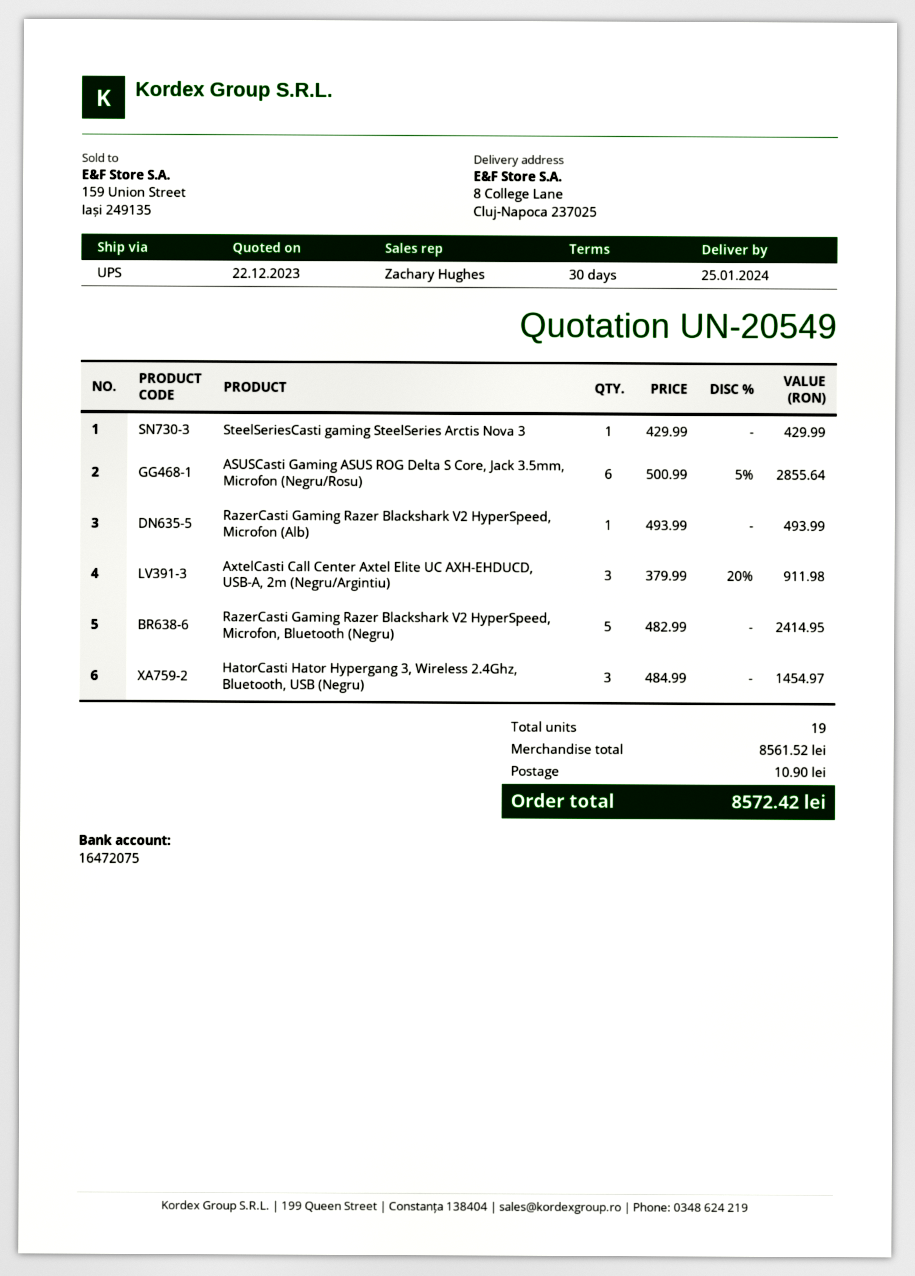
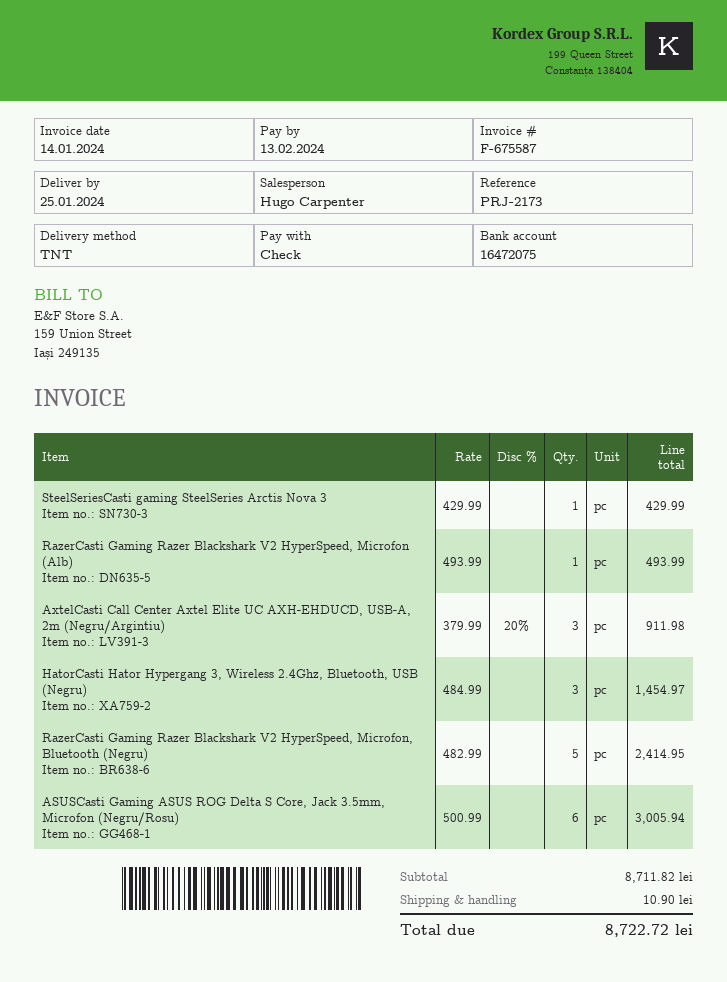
sales rep: Zachary Hughes -> Hugo Carpenter
shipping method: UPS -> TNT
ASUSCasti Gaming ASUS ROG Delta S Core, Jack 3.5mm, Microfon (Negru/Rosu): 6 x 500.99 - 5% = 2855.64 -> 6 x 500.99 = 3005.94
subtotal: 8561.52 -> 8711.82
total: 8572.42 -> 8722.72

